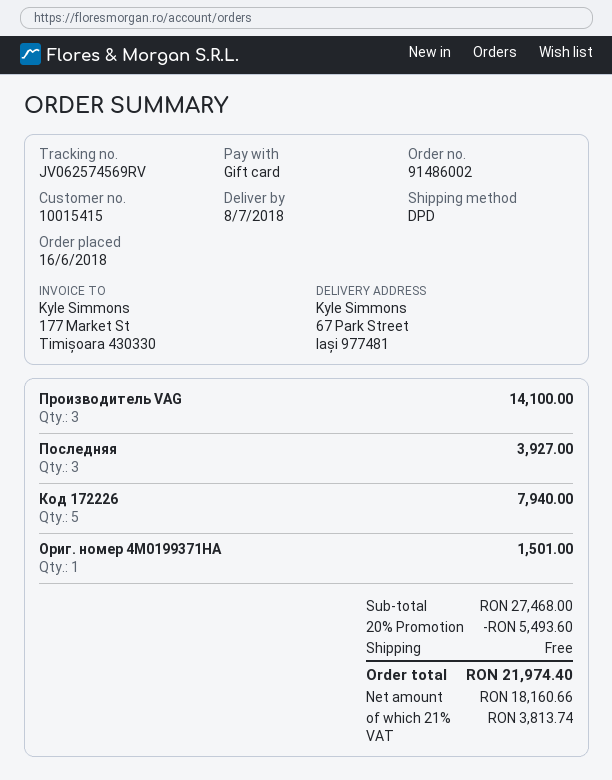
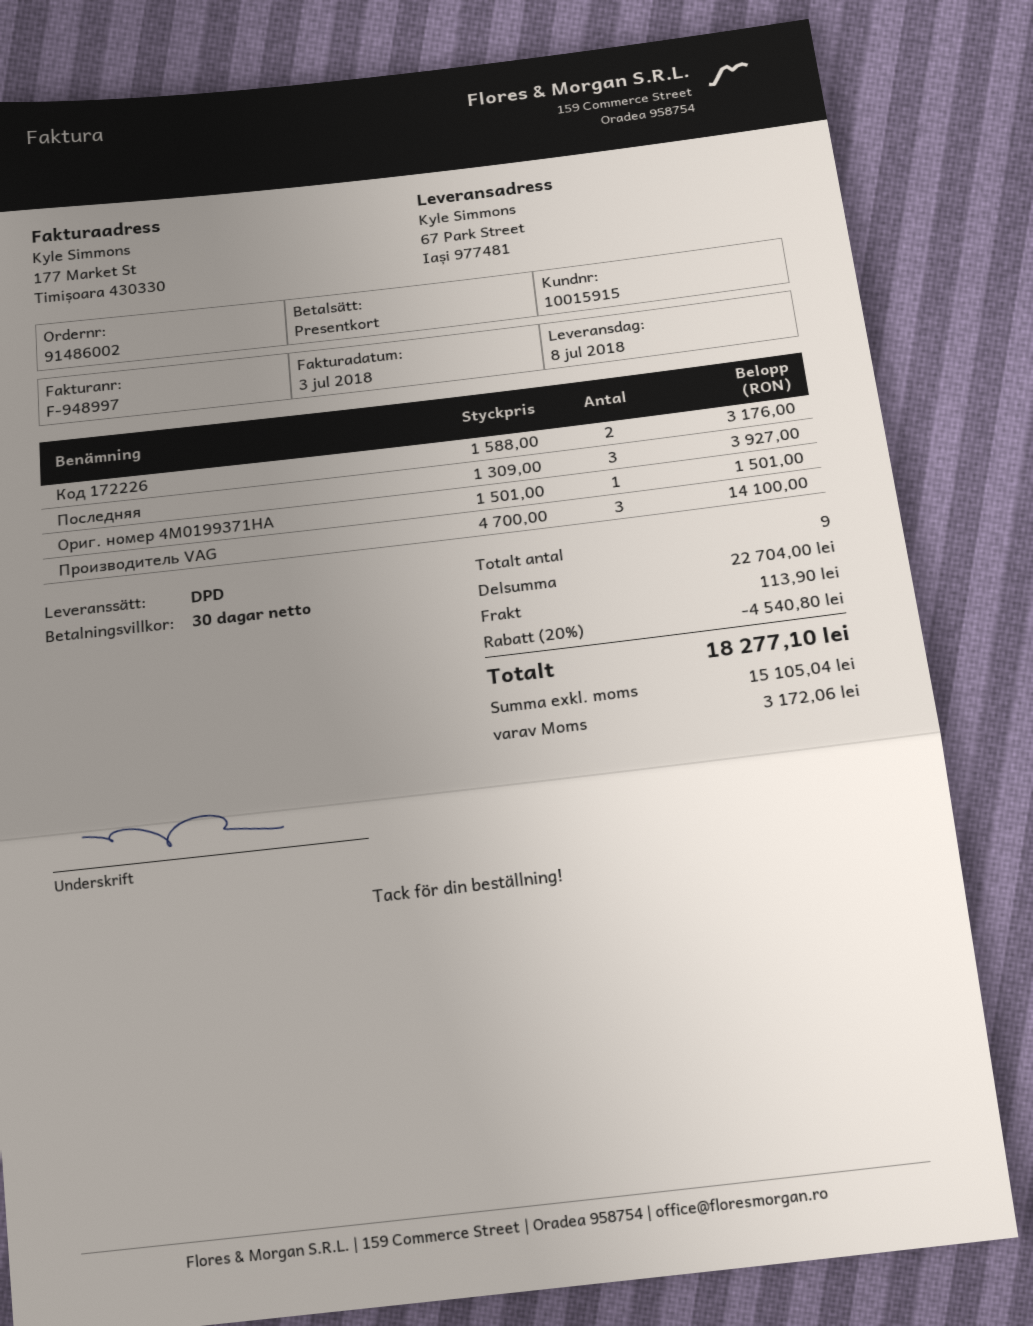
customer number: 10015415 -> 10015915
Код 172226: 5 for 7940.00 -> 2 for 3176.00
subtotal: 27468.00 -> 22704.00
discount: 20% = 5493.60 -> 20% = 4540.80
shipping: 0.00 -> 113.90
net: 18160.66 -> 15105.04
tax: 3813.74 -> 3172.06
total: 21974.40 -> 18277.10

